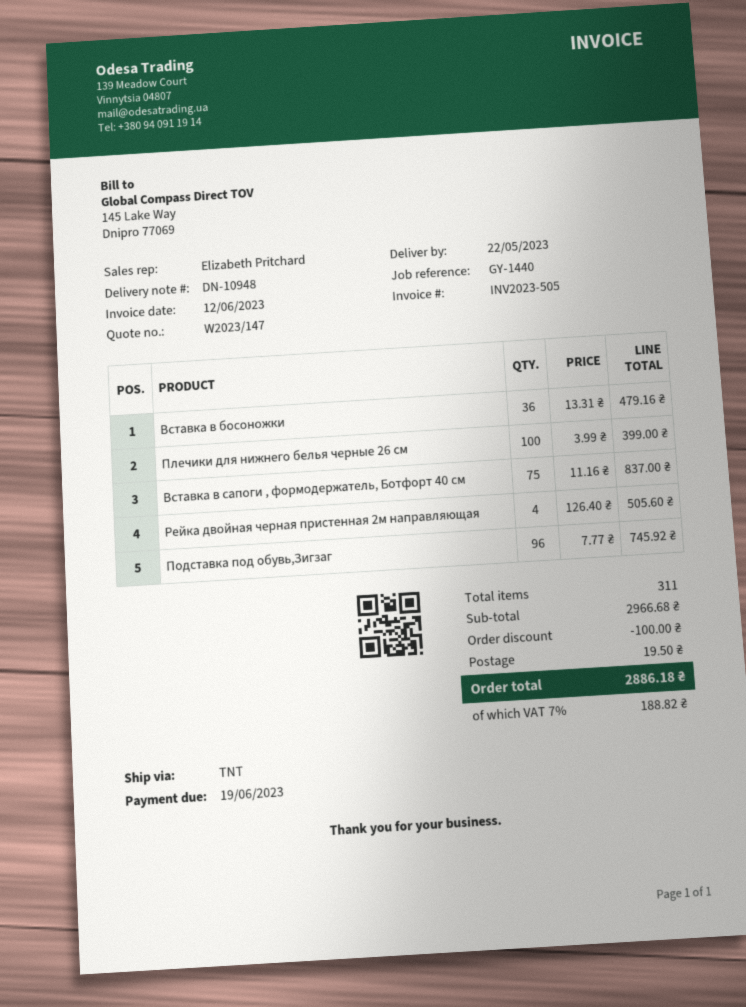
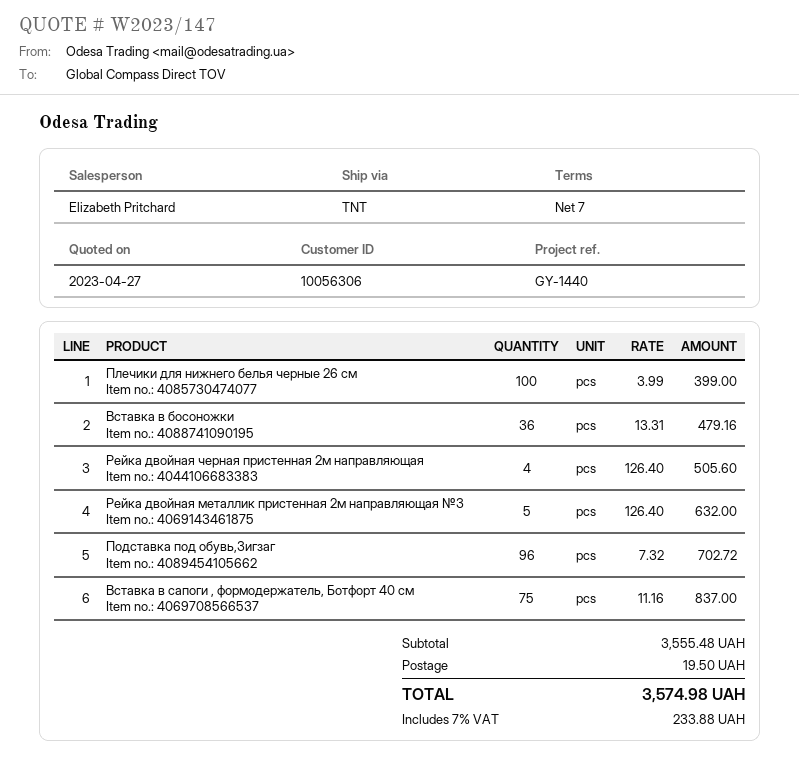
Подставка под обувь,Зигзаг: 96 x 7.77 = 745.92 -> 96 x 7.32 = 702.72
Рейка двойная металлик пристенная 2м направляющая №3: none -> 5 x 126.40 = 632.00
subtotal: 2966.68 -> 3555.48
discount: 100.00 -> none
tax: 7% = 188.82 -> 7% = 233.88
total: 2886.18 -> 3574.98

